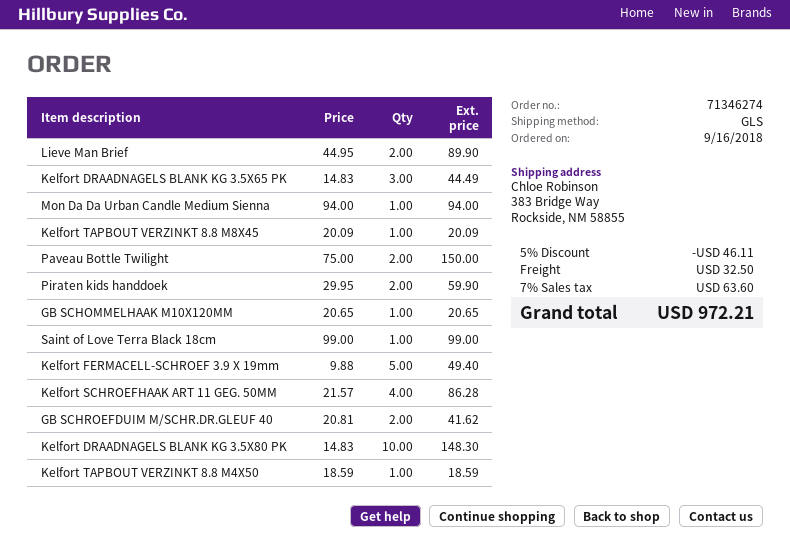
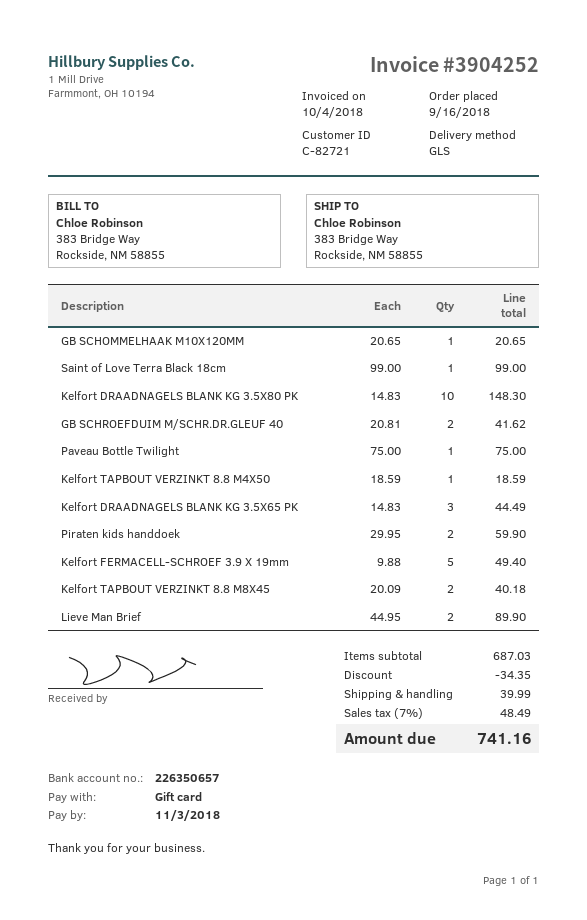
Mon Da Da Urban Candle Medium Sienna: 1 x 94.00 = 94.00 -> none
Kelfort TAPBOUT VERZINKT 8.8 M8X45: 1 x 20.09 = 20.09 -> 2 x 20.09 = 40.18
Paveau Bottle Twilight: 2 x 75.00 = 150.00 -> 1 x 75.00 = 75.00
Kelfort SCHROEFHAAK ART 11 GEG. 50MM: 4 x 21.57 = 86.28 -> none
discount: 46.11 -> 34.35
shipping: 32.50 -> 39.99
tax: 7% = 63.60 -> 7% = 48.49
total: 972.21 -> 741.16

